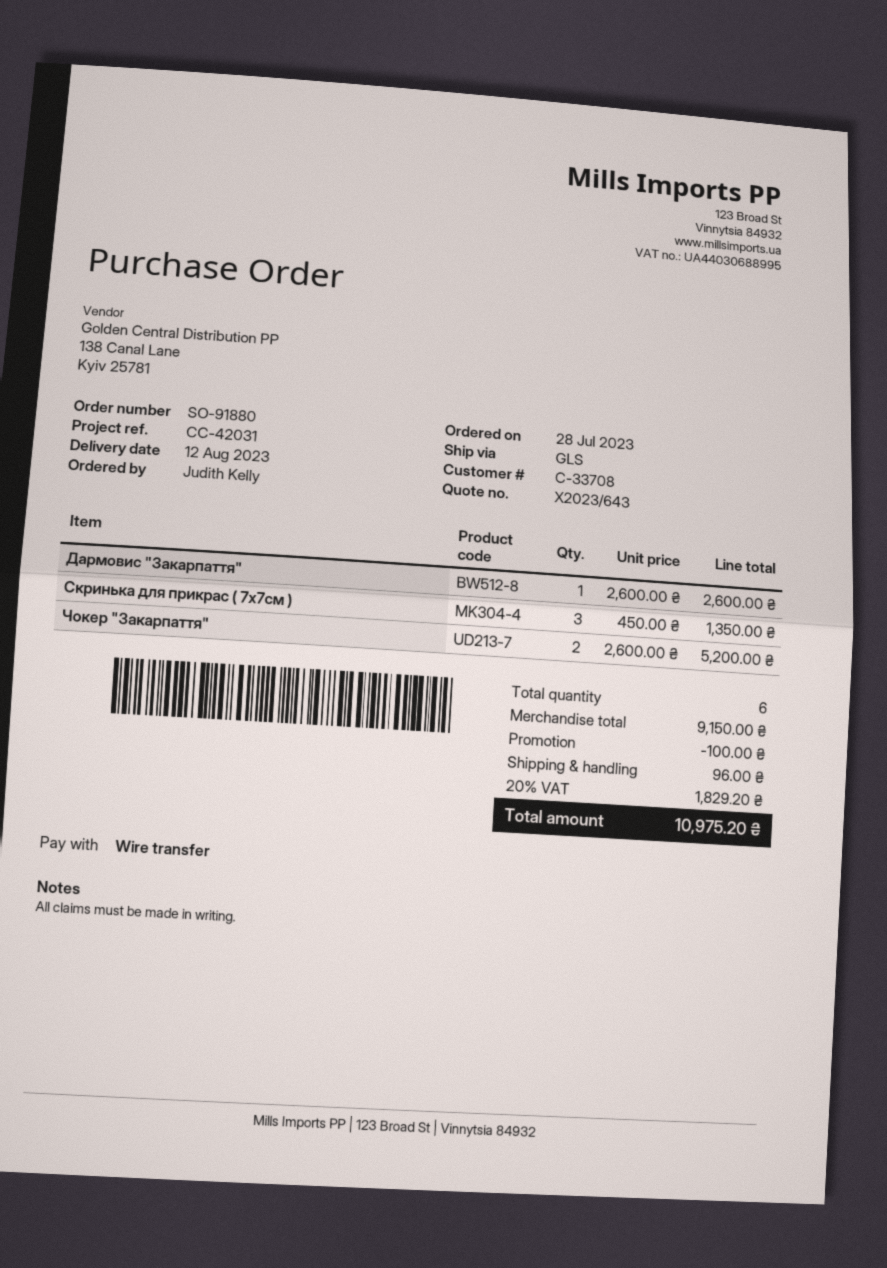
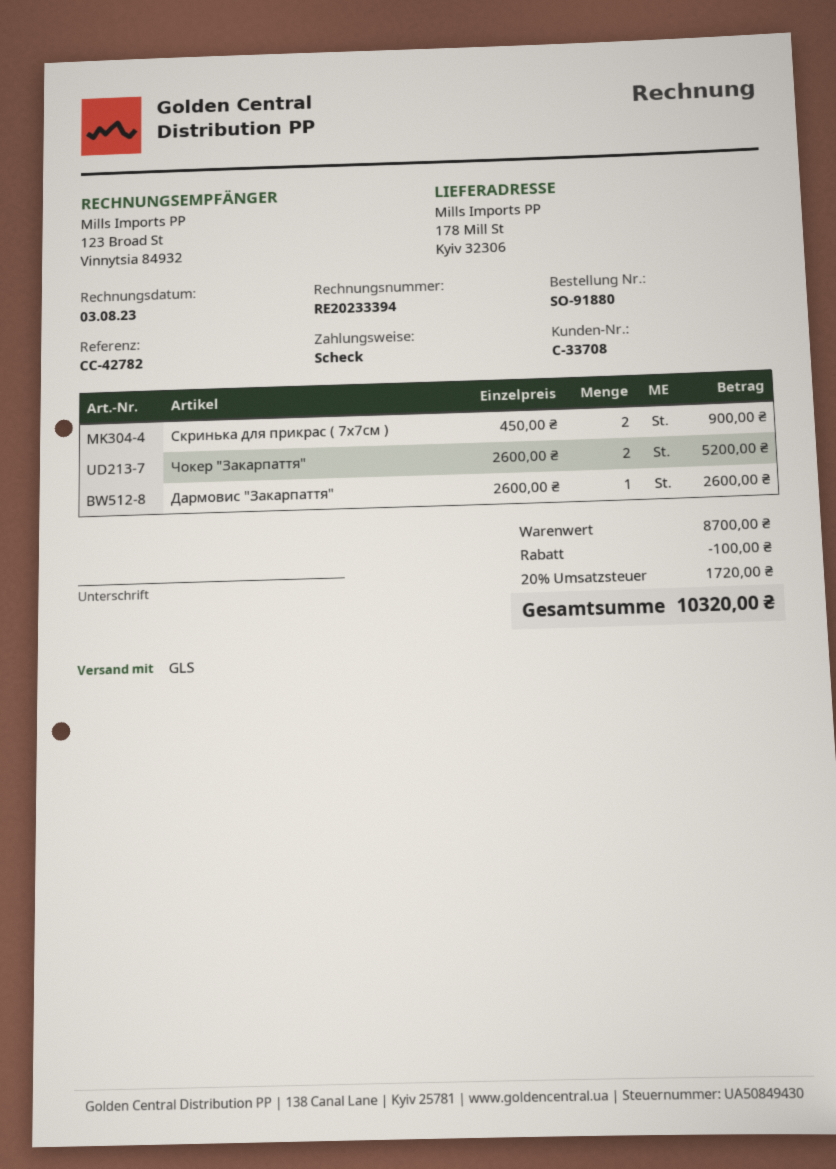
reference: CC-42031 -> CC-42782
payment method: bank transfer -> cheque
Скринька для прикрас ( 7х7см ): 3 x 450.00 = 1350.00 -> 2 x 450.00 = 900.00
subtotal: 9150.00 -> 8700.00
shipping: 96.00 -> none
tax: 20% = 1829.20 -> 20% = 1720.00
total: 10975.20 -> 10320.00

